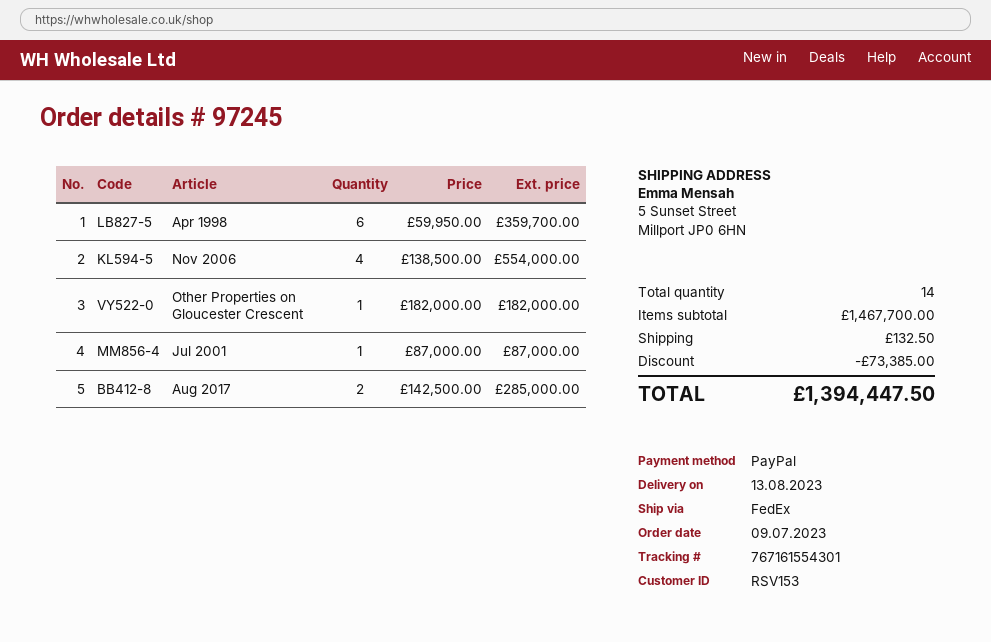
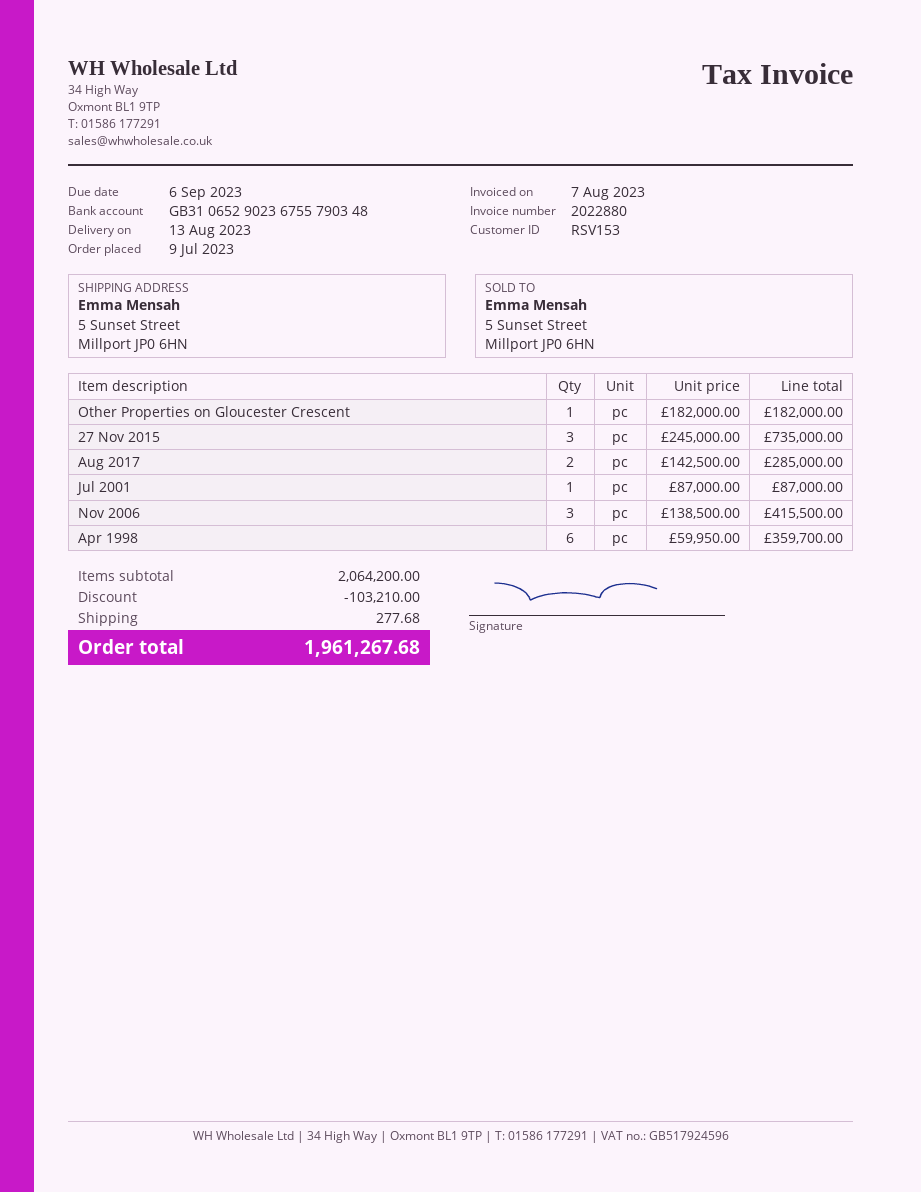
Nov 2006: 4 x 138500.00 = 554000.00 -> 3 x 138500.00 = 415500.00
27 Nov 2015: none -> 3 x 245000.00 = 735000.00
subtotal: 1467700.00 -> 2064200.00
discount: 73385.00 -> 103210.00
shipping: 132.50 -> 277.68
total: 1394447.50 -> 1961267.68

